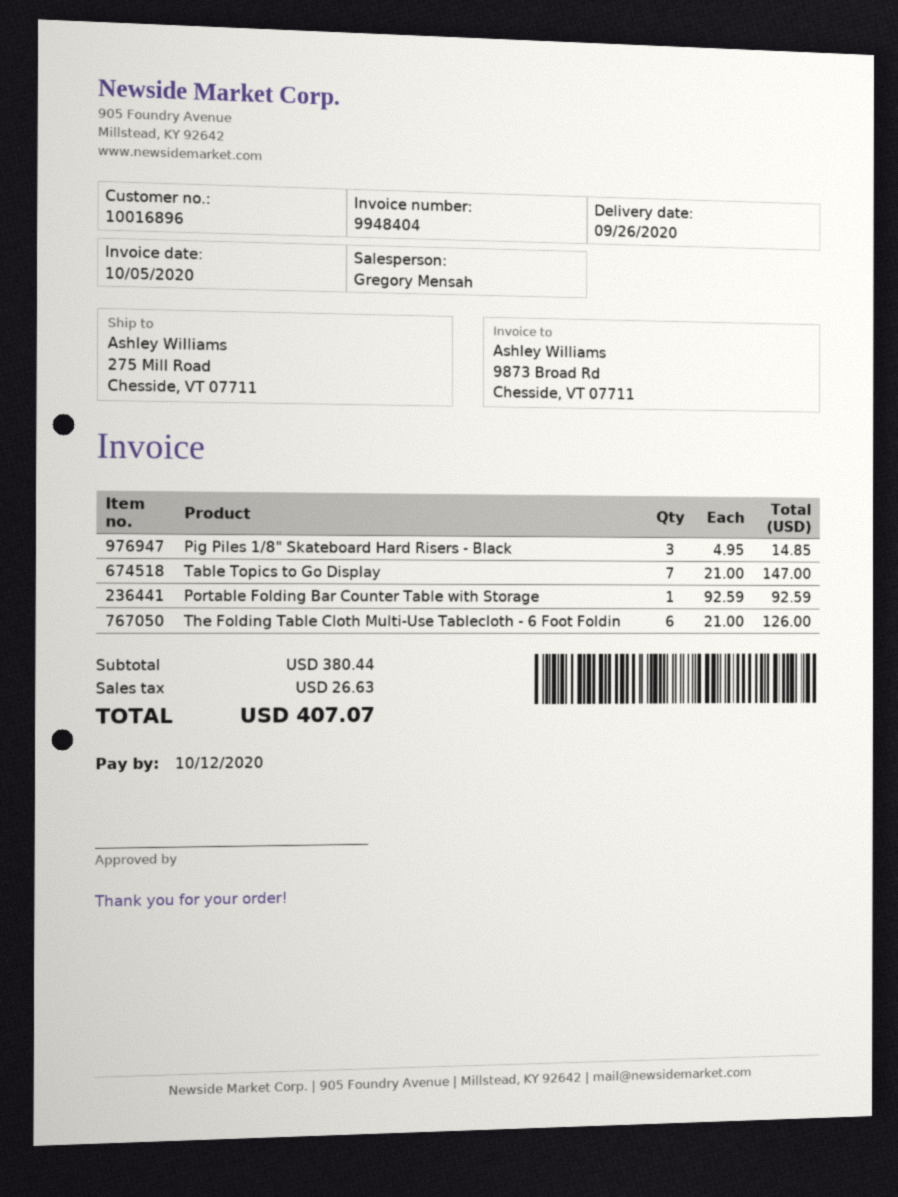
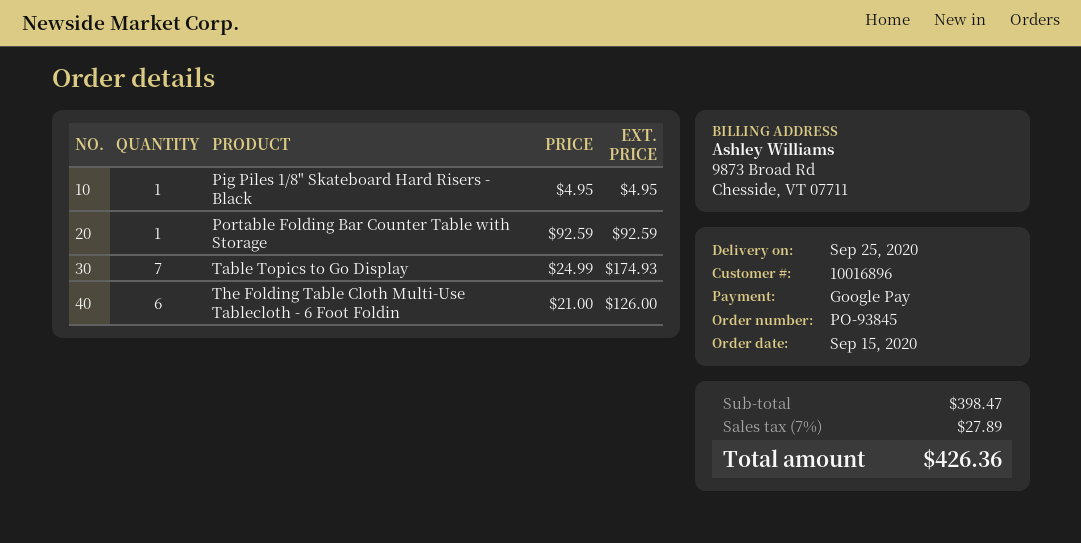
delivery date: 2020-09-26 -> 2020-09-25
Pig Piles 1/8" Skateboard Hard Risers - Black: 3 x 4.95 = 14.85 -> 1 x 4.95 = 4.95
Table Topics to Go Display: 7 x 21.00 = 147.00 -> 7 x 24.99 = 174.93
subtotal: 380.44 -> 398.47
tax: 26.63 -> 27.89
total: 407.07 -> 426.36

